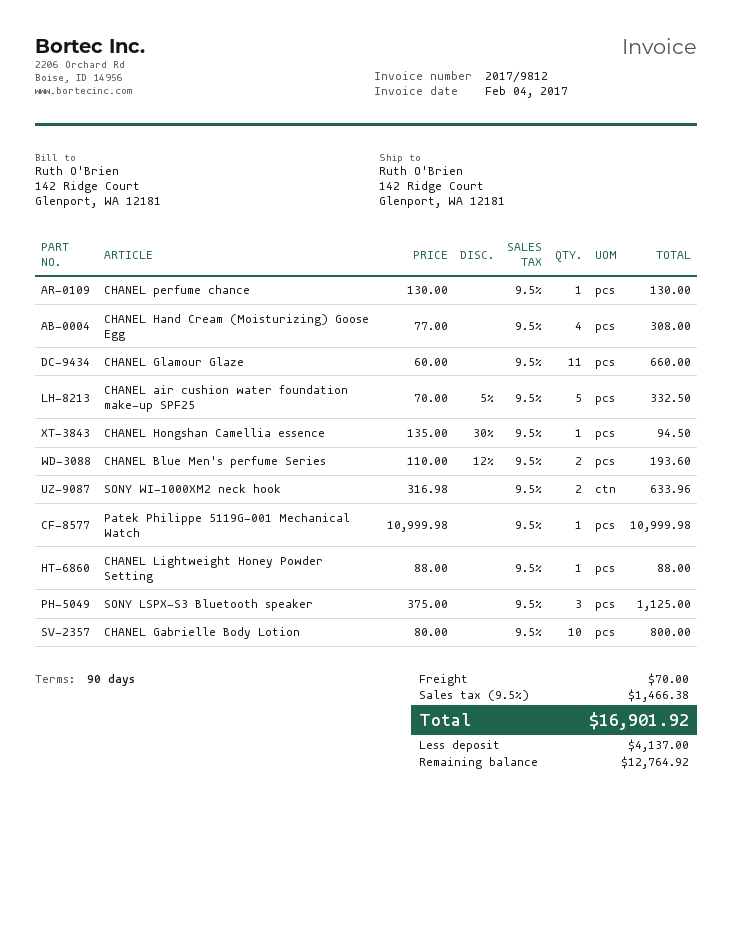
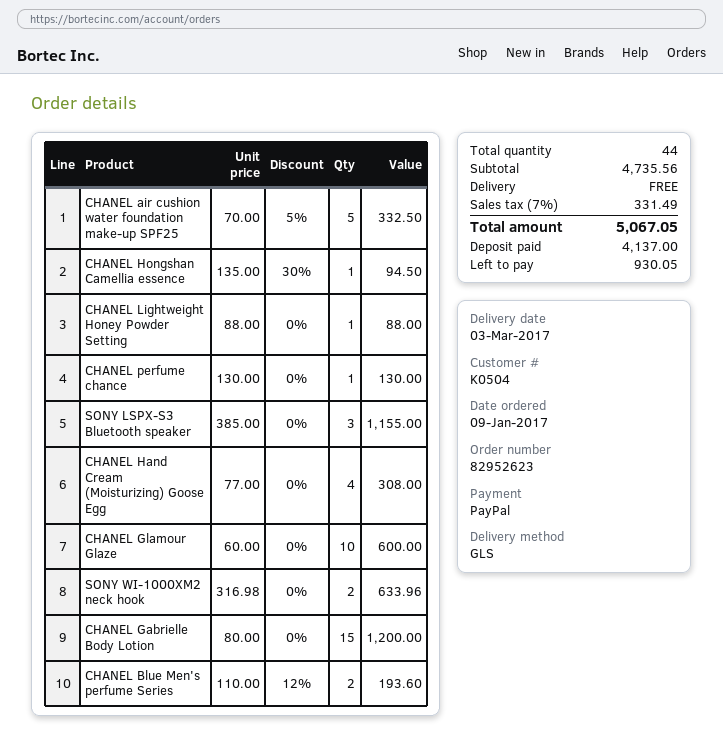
CHANEL Glamour Glaze: 11 x 60.00 = 660.00 -> 10 x 60.00 = 600.00
Patek Philippe 5119G-001 Mechanical Watch: 1 x 10999.98 = 10999.98 -> none
SONY LSPX-S3 Bluetooth speaker: 3 x 375.00 = 1125.00 -> 3 x 385.00 = 1155.00
CHANEL Gabrielle Body Lotion: 10 x 80.00 = 800.00 -> 15 x 80.00 = 1200.00
shipping: 70.00 -> 0.00
tax: 9.5% = 1466.38 -> 7% = 331.49
total: 16901.92 -> 5067.05
balance: 12764.92 -> 930.05

